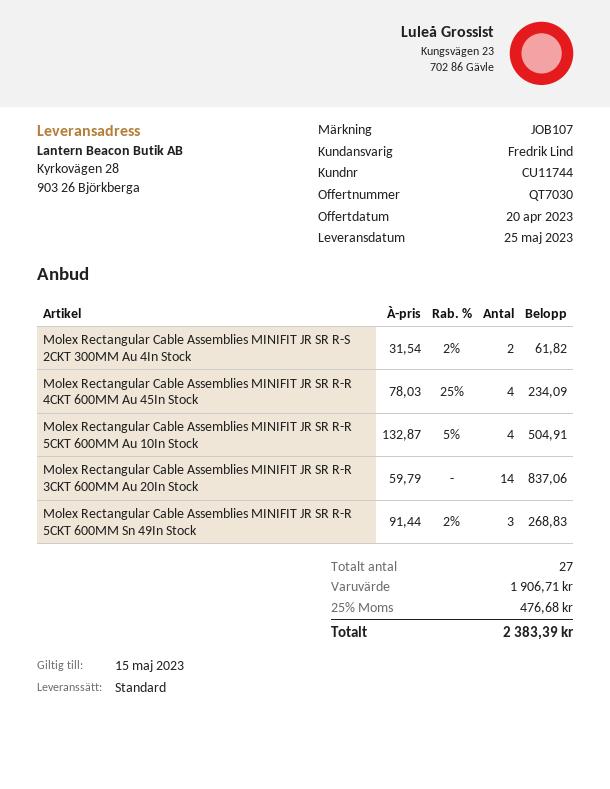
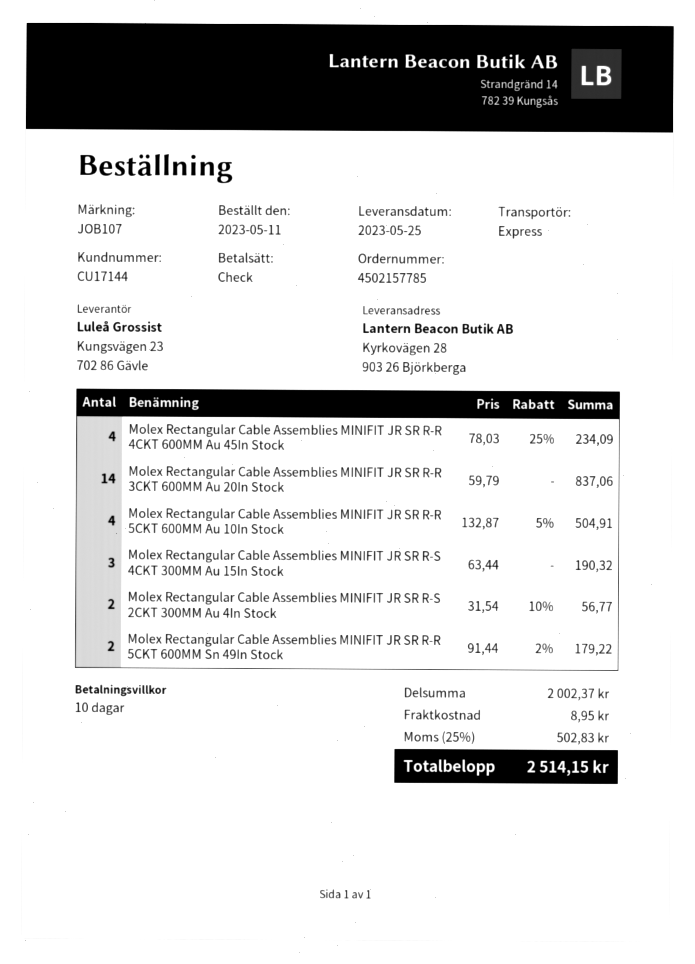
customer number: CU11744 -> CU17144
shipping method: standard -> express
Molex Rectangular Cable Assemblies MINIFIT JR SR R-S 2CKT 300MM Au 4In Stock: 2 x 31.54 - 2% = 61.82 -> 2 x 31.54 - 10% = 56.77
Molex Rectangular Cable Assemblies MINIFIT JR SR R-R 5CKT 600MM Sn 49In Stock: 3 x 91.44 - 2% = 268.83 -> 2 x 91.44 - 2% = 179.22
Molex Rectangular Cable Assemblies MINIFIT JR SR R-S 4CKT 300MM Au 15In Stock: none -> 3 x 63.44 = 190.32
subtotal: 1906.71 -> 2002.37
shipping: none -> 8.95
tax: 25% = 476.68 -> 25% = 502.83
total: 2383.39 -> 2514.15

